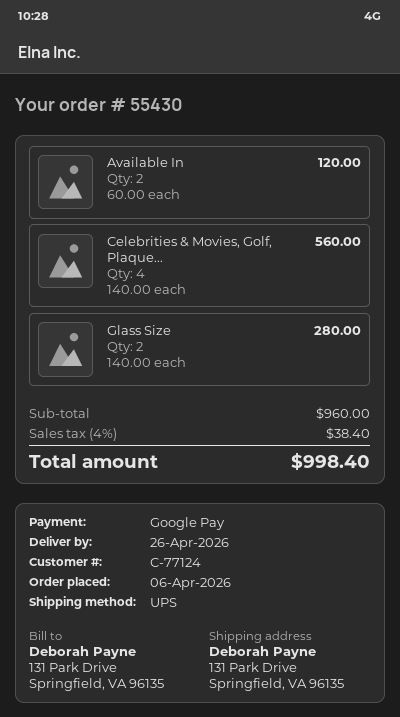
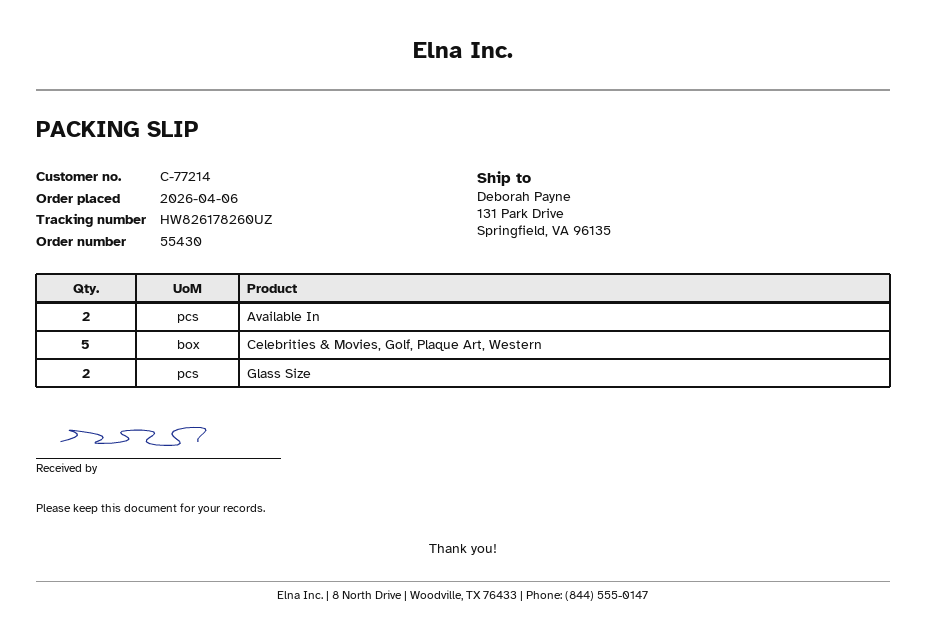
customer number: C-77124 -> C-77214
Celebrities & Movies, Golf, Plaque...: 4 -> 5

